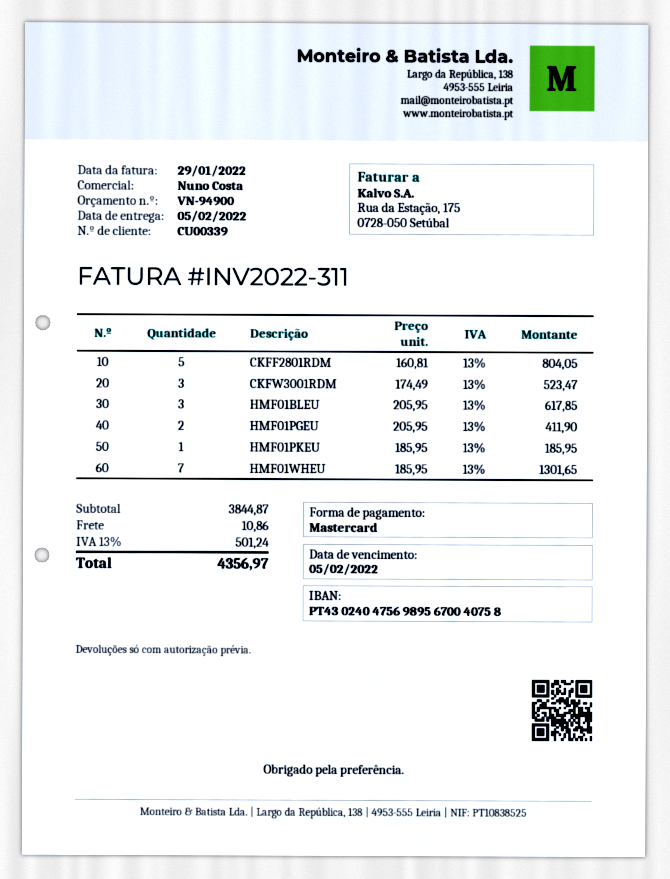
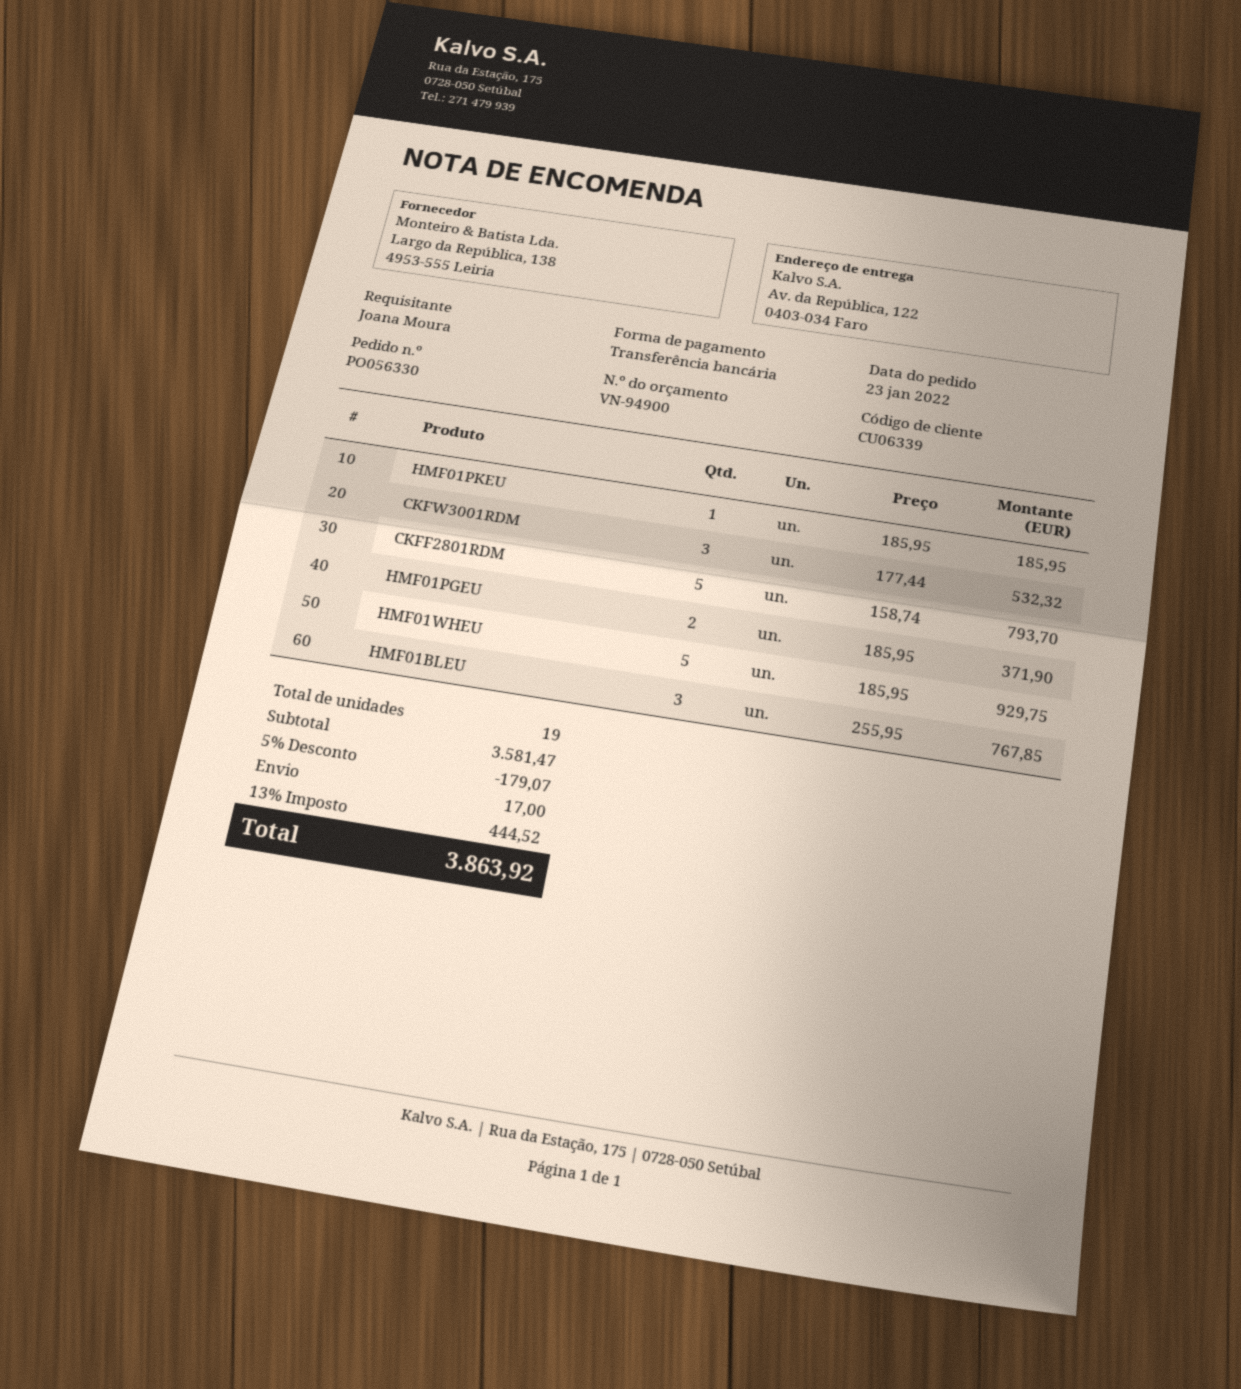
customer number: CU00339 -> CU06339
payment method: Mastercard -> bank transfer
CKFF2801RDM: 5 x 160.81 = 804.05 -> 5 x 158.74 = 793.70
CKFW3001RDM: 3 x 174.49 = 523.47 -> 3 x 177.44 = 532.32
HMF01BLEU: 3 x 205.95 = 617.85 -> 3 x 255.95 = 767.85
HMF01PGEU: 2 x 205.95 = 411.90 -> 2 x 185.95 = 371.90
HMF01WHEU: 7 x 185.95 = 1301.65 -> 5 x 185.95 = 929.75
subtotal: 3844.87 -> 3581.47
discount: none -> 5% = 179.07
shipping: 10.86 -> 17.00
tax: 13% = 501.24 -> 13% = 444.52
total: 4356.97 -> 3863.92

